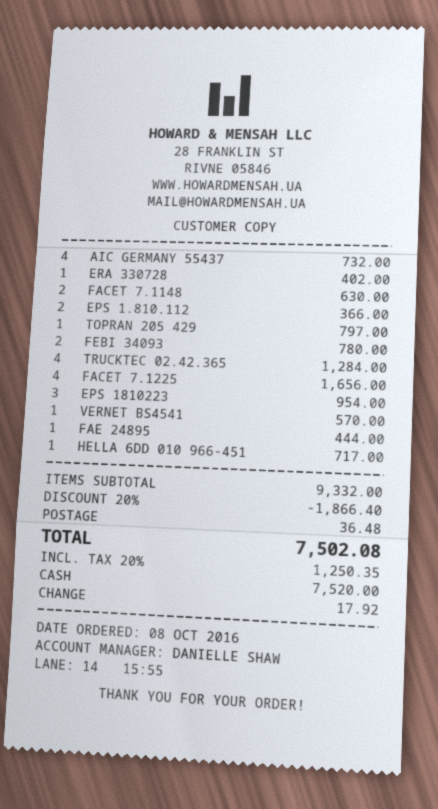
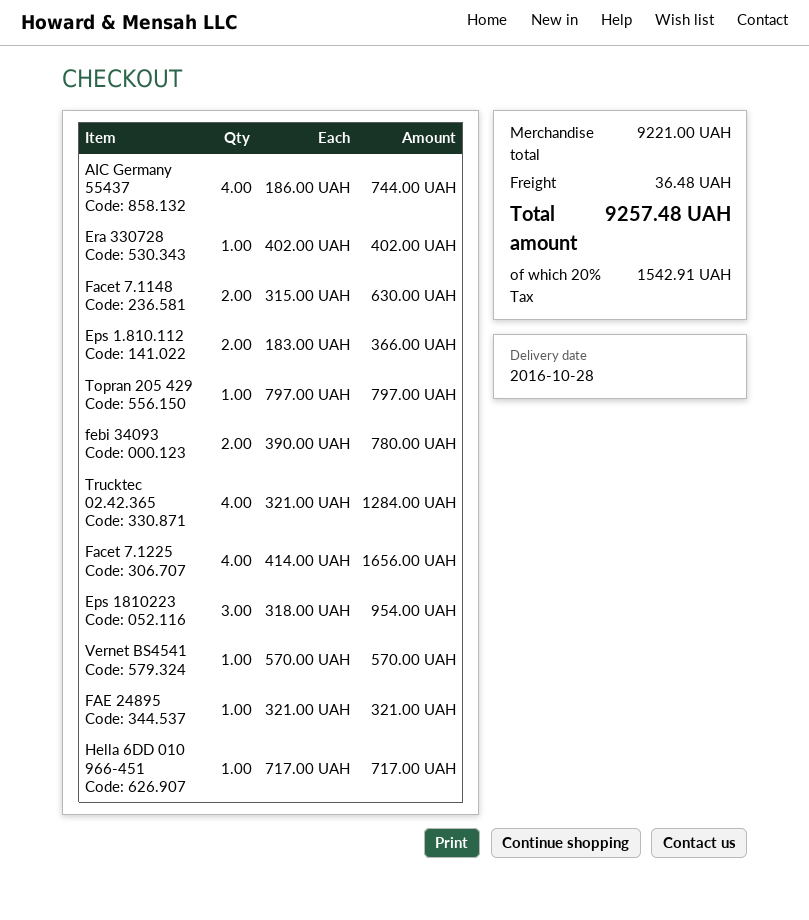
AIC GERMANY 55437: 4 for 732.00 -> 4 for 744.00
FAE 24895: 1 for 444.00 -> 1 for 321.00
subtotal: 9332.00 -> 9221.00
discount: 20% = 1866.40 -> none
tax: 20% = 1250.35 -> 20% = 1542.91
total: 7502.08 -> 9257.48

